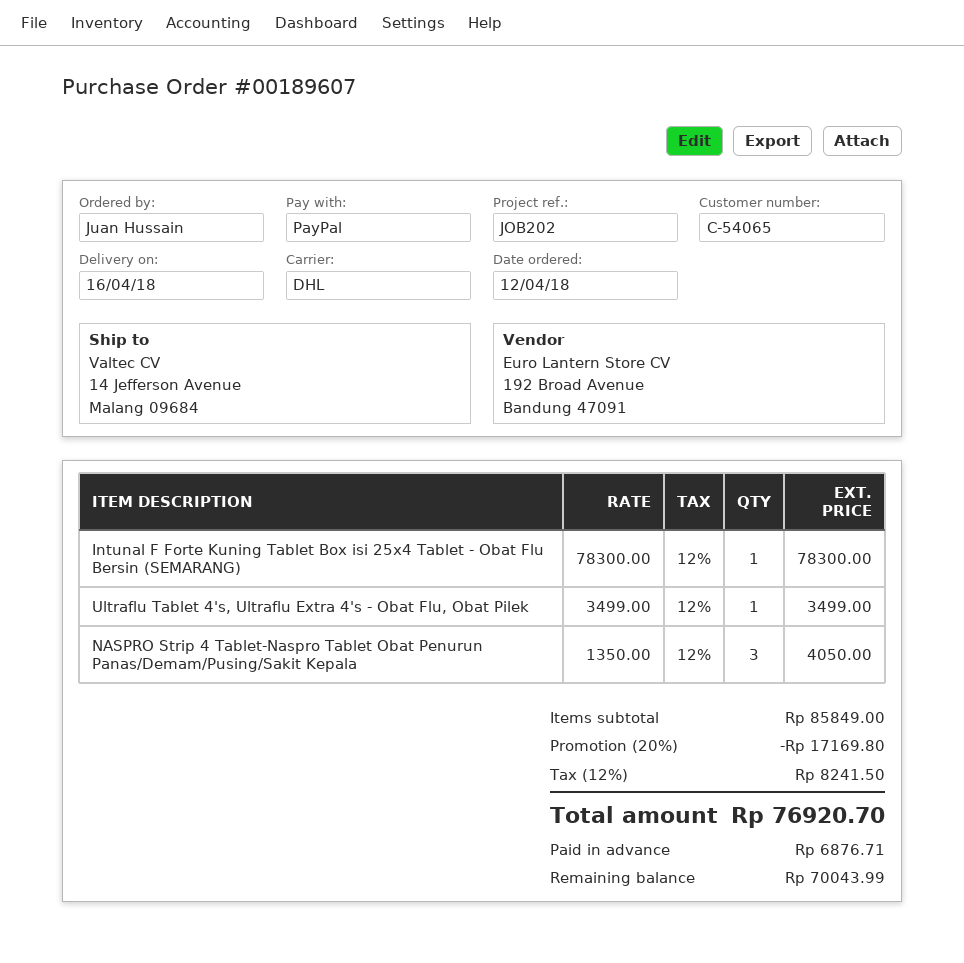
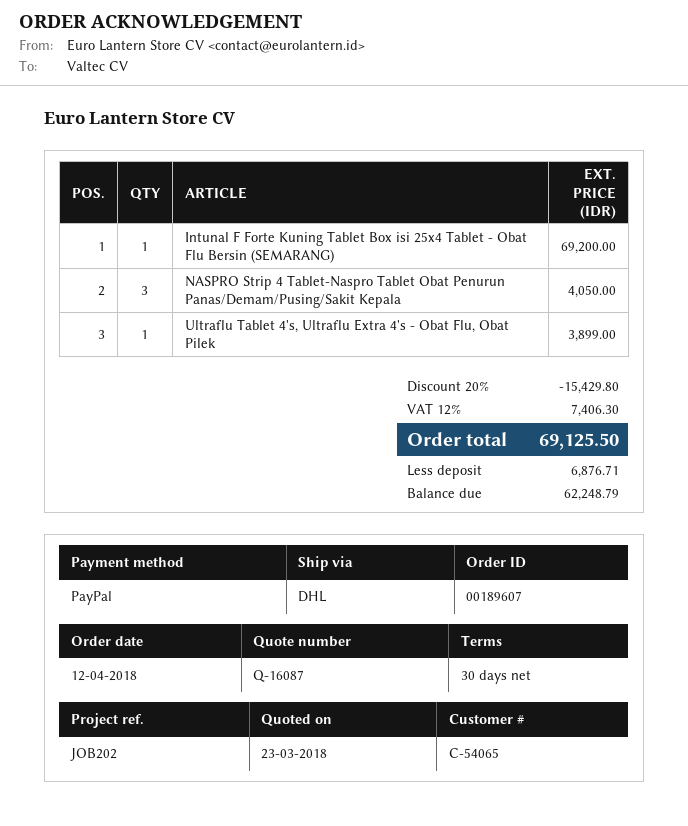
Intunal F Forte Kuning Tablet Box isi 25x4 Tablet - Obat Flu Bersin (SEMARANG): 1 for 78300.00 -> 1 for 69200.00
Ultraflu Tablet 4's, Ultraflu Extra 4's - Obat Flu, Obat Pilek: 1 for 3499.00 -> 1 for 3899.00
discount: 20% = 17169.80 -> 20% = 15429.80
tax: 12% = 8241.50 -> 12% = 7406.30
total: 76920.70 -> 69125.50
balance: 70043.99 -> 62248.79

